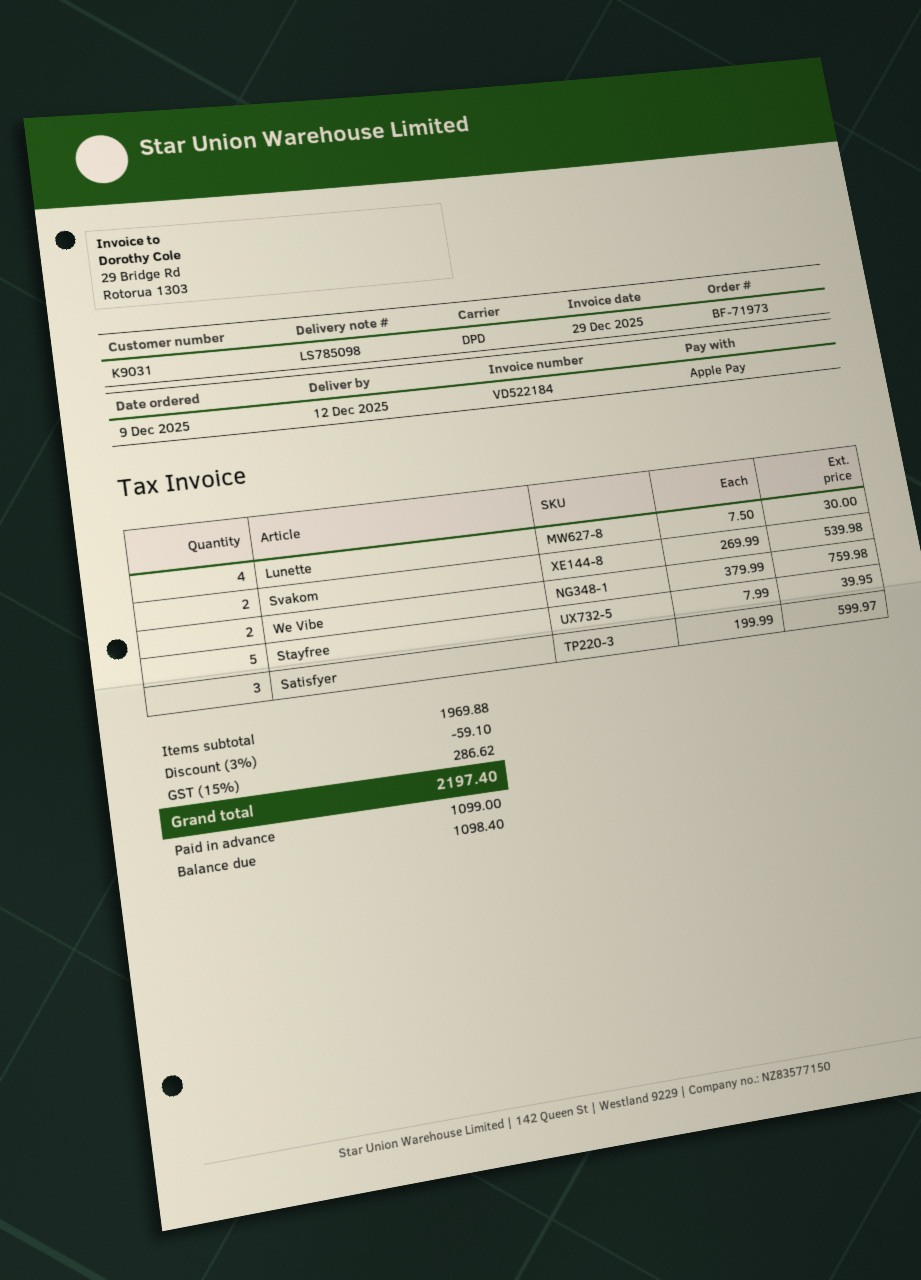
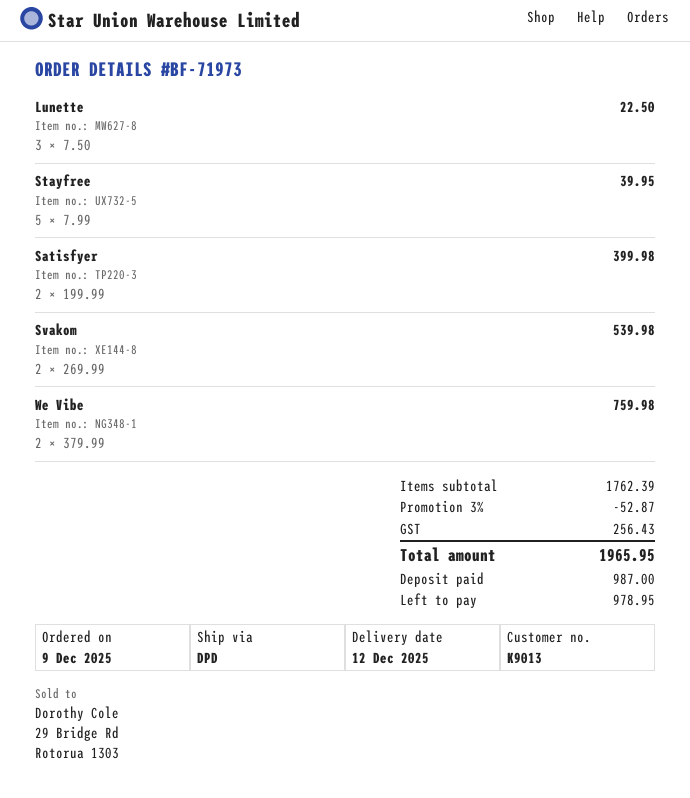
customer number: K9031 -> K9013
Lunette: 4 x 7.50 = 30.00 -> 3 x 7.50 = 22.50
Satisfyer: 3 x 199.99 = 599.97 -> 2 x 199.99 = 399.98
subtotal: 1969.88 -> 1762.39
discount: 3% = 59.10 -> 3% = 52.87
tax: 286.62 -> 256.43
total: 2197.40 -> 1965.95
deposit: 1099.00 -> 987.00
balance: 1098.40 -> 978.95

